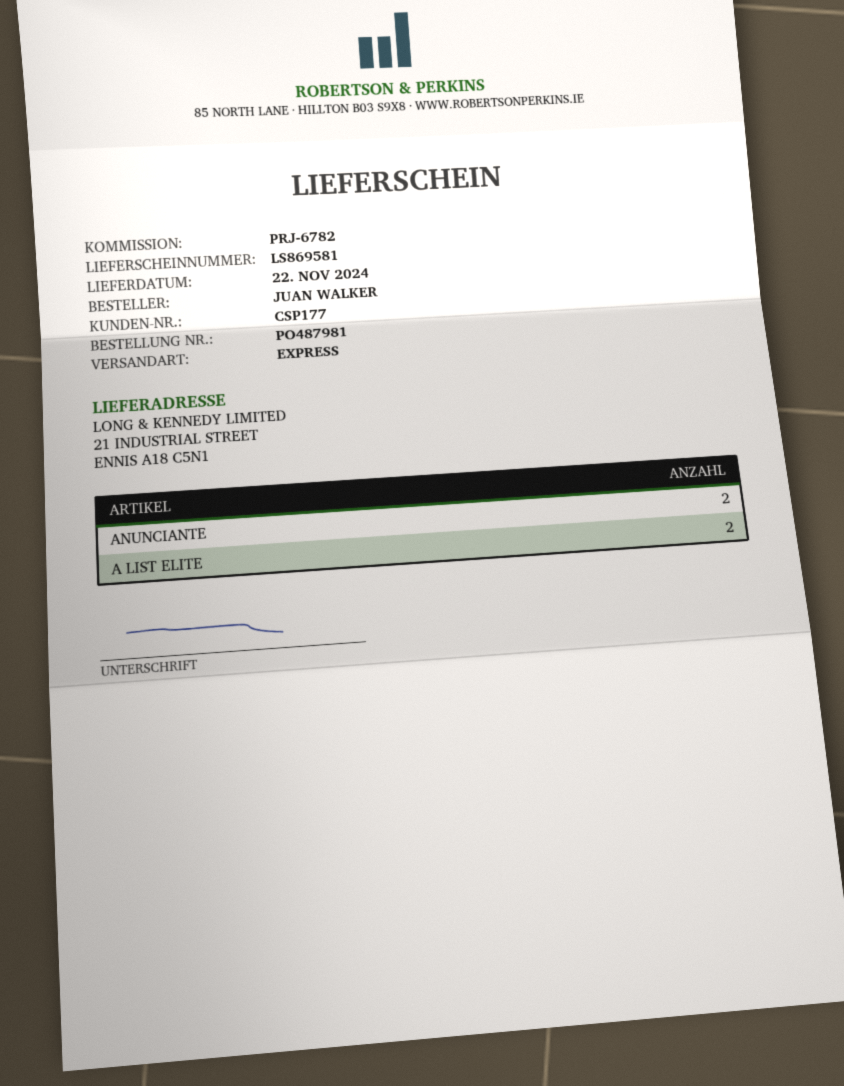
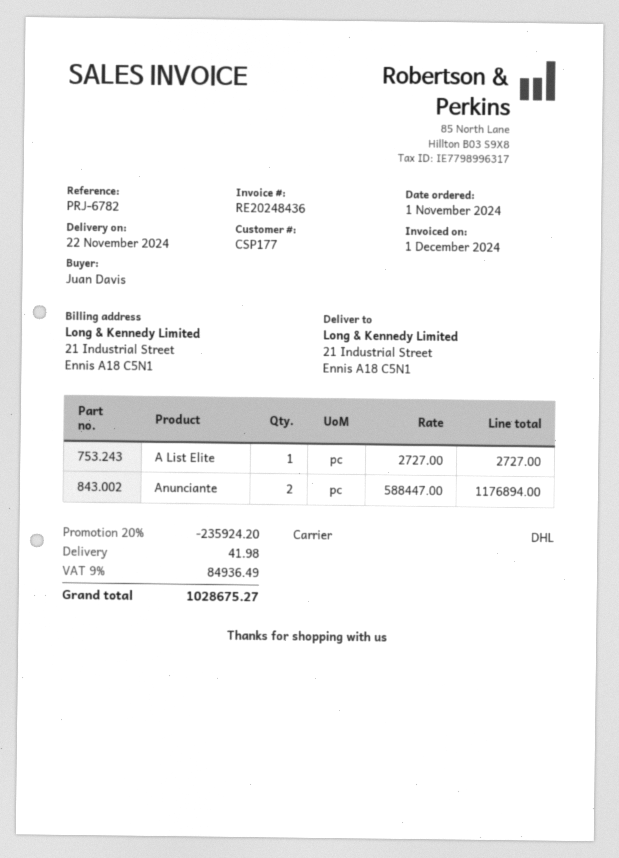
ordered by: JUAN WALKER -> Juan Davis
shipping method: express -> DHL
A LIST ELITE: 2 -> 1

